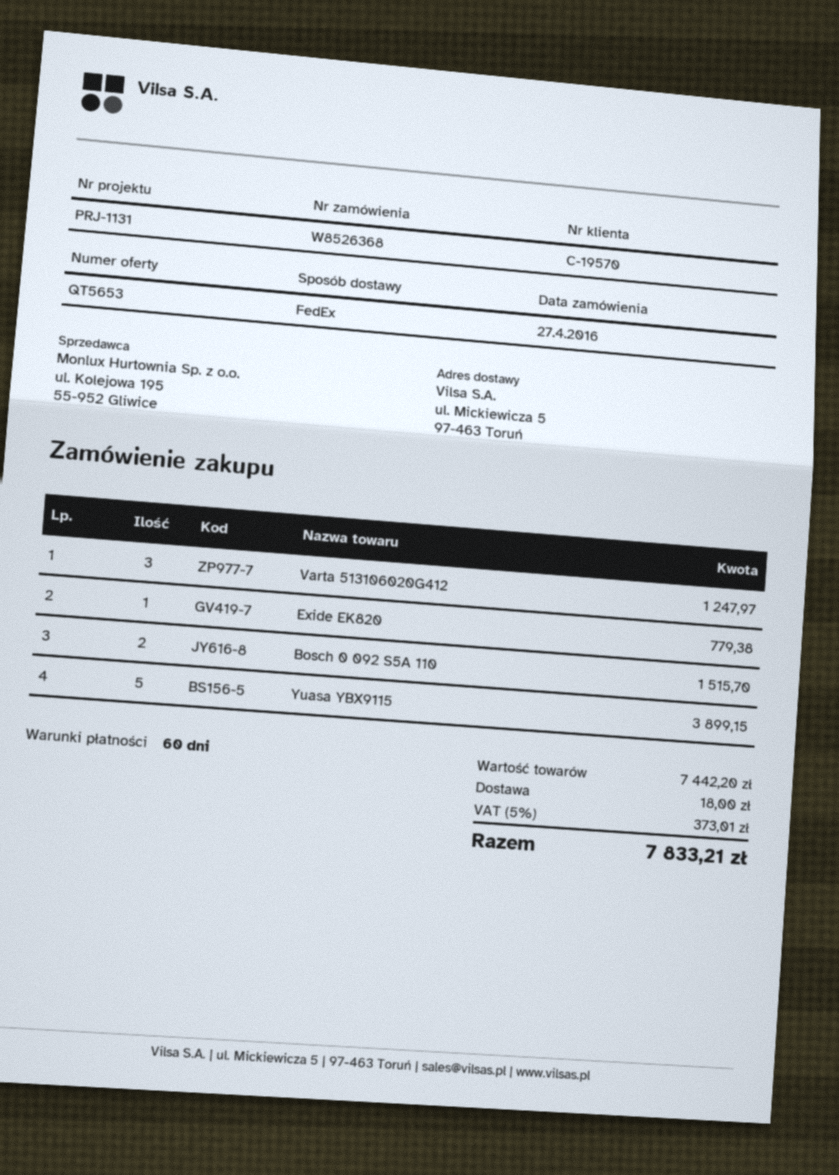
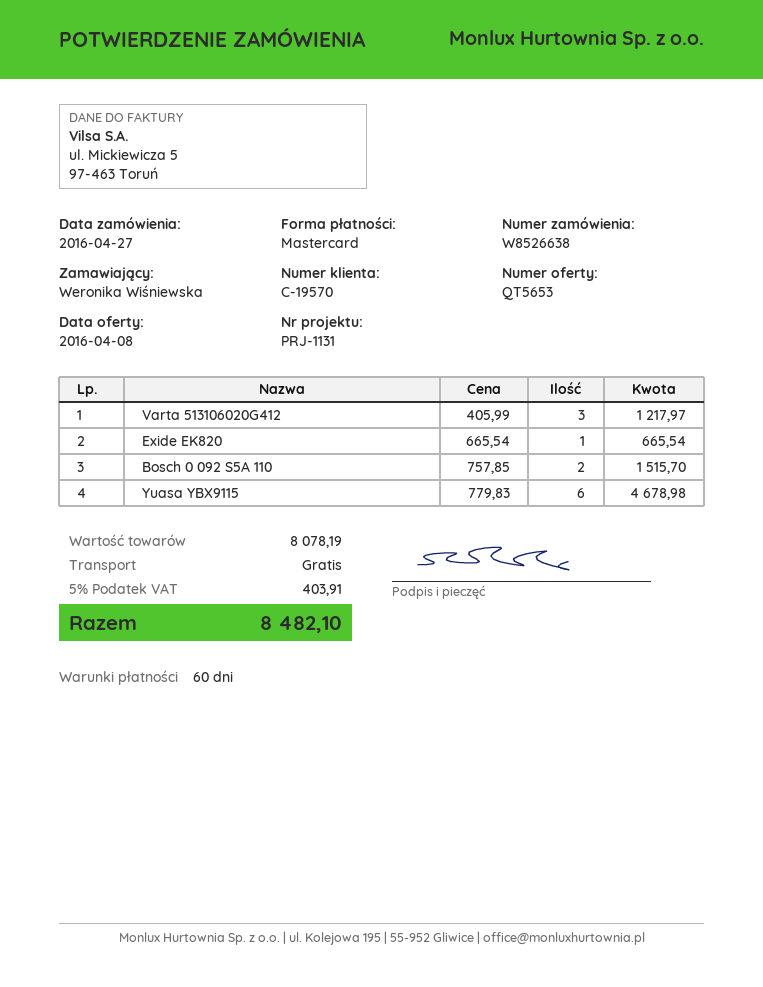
order number: W8526368 -> W8526638
Varta 513106020G412: 3 for 1247.97 -> 3 for 1217.97
Exide EK820: 1 for 779.38 -> 1 for 665.54
Yuasa YBX9115: 5 for 3899.15 -> 6 for 4678.98
subtotal: 7442.20 -> 8078.19
shipping: 18.00 -> 0.00
tax: 5% = 373.01 -> 5% = 403.91
total: 7833.21 -> 8482.10

